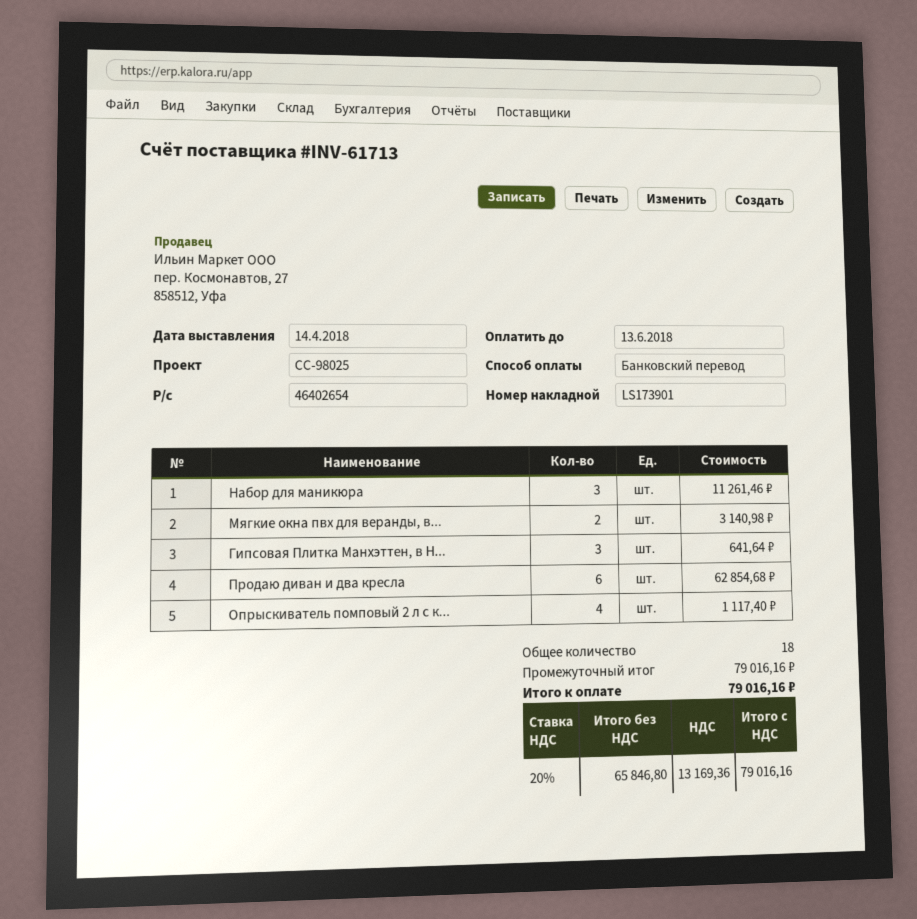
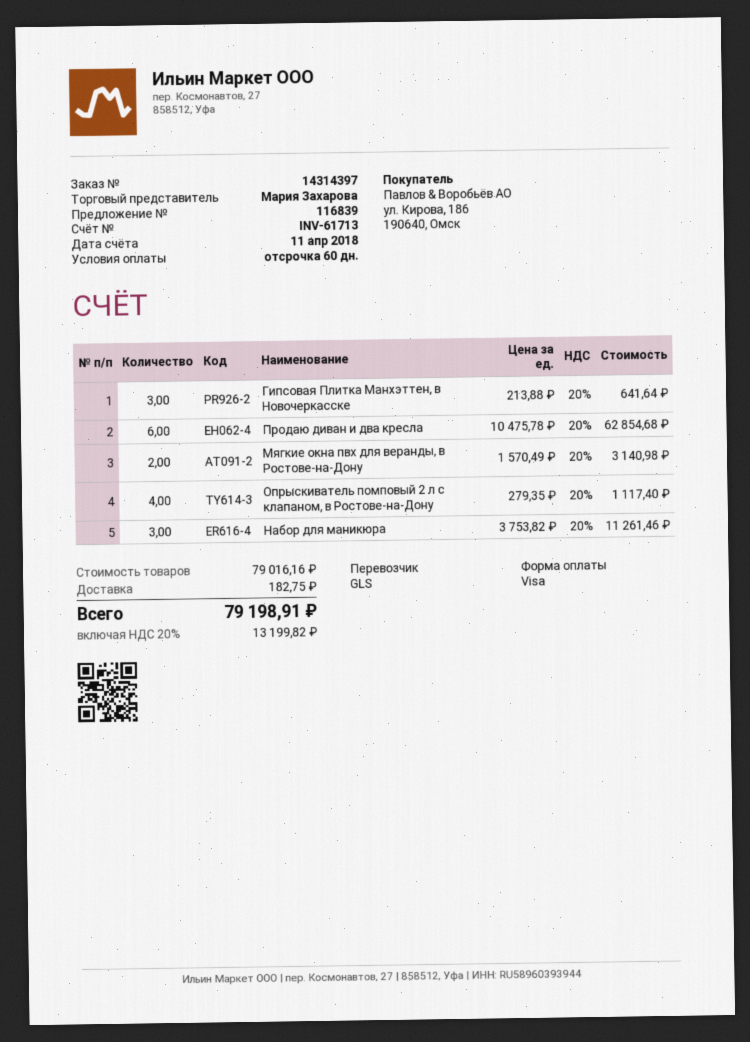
invoice date: 2018-04-14 -> 2018-04-11
payment method: bank transfer -> Visa
shipping: none -> 182.75
tax: 20% = 13169.36 -> 20% = 13199.82
total: 79016.16 -> 79198.91

